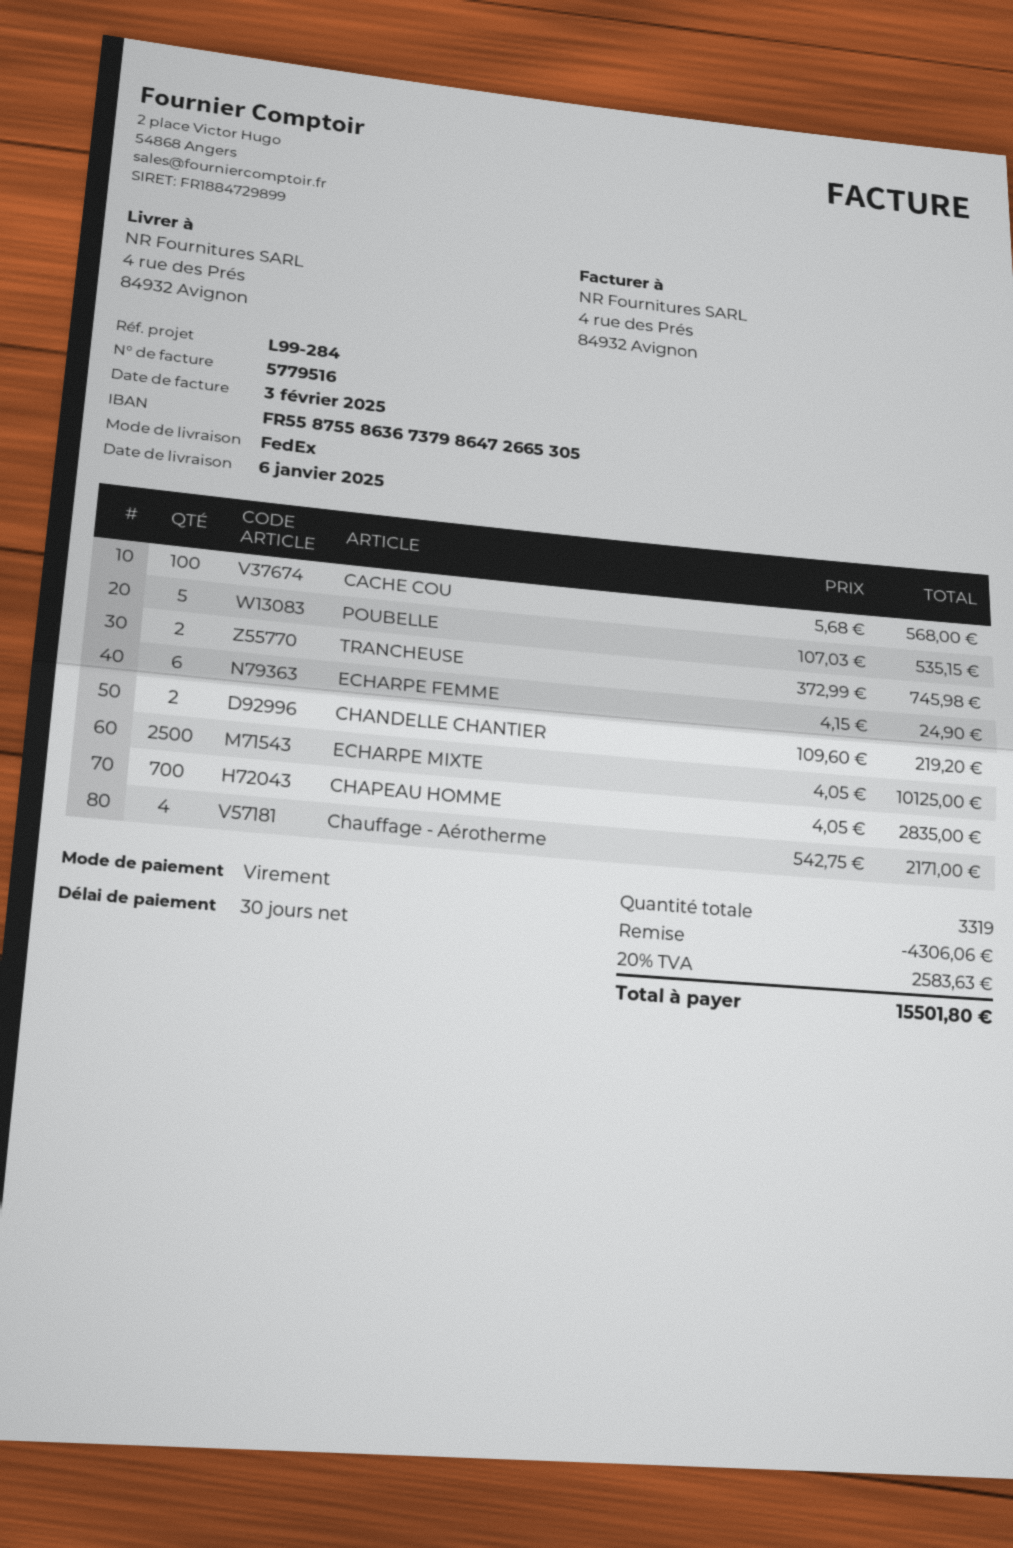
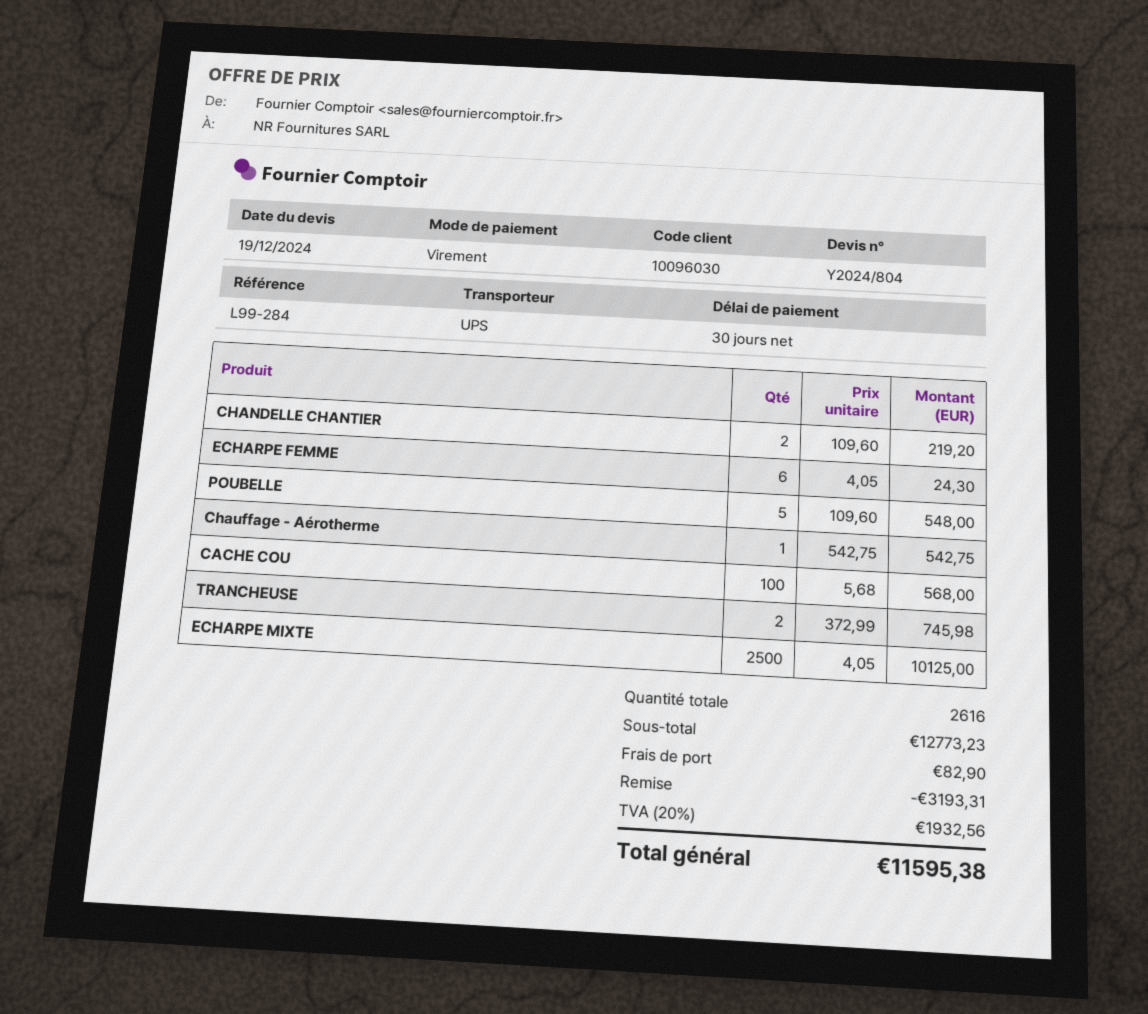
shipping method: FedEx -> UPS
POUBELLE: 5 x 107.03 = 535.15 -> 5 x 109.60 = 548.00
ECHARPE FEMME: 6 x 4.15 = 24.90 -> 6 x 4.05 = 24.30
CHAPEAU HOMME: 700 x 4.05 = 2835.00 -> none
Chauffage - Aérotherme: 4 x 542.75 = 2171.00 -> 1 x 542.75 = 542.75
total quantity: 3319 -> 2616
discount: 4306.06 -> 3193.31
shipping: none -> 82.90
tax: 20% = 2583.63 -> 20% = 1932.56
total: 15501.80 -> 11595.38

